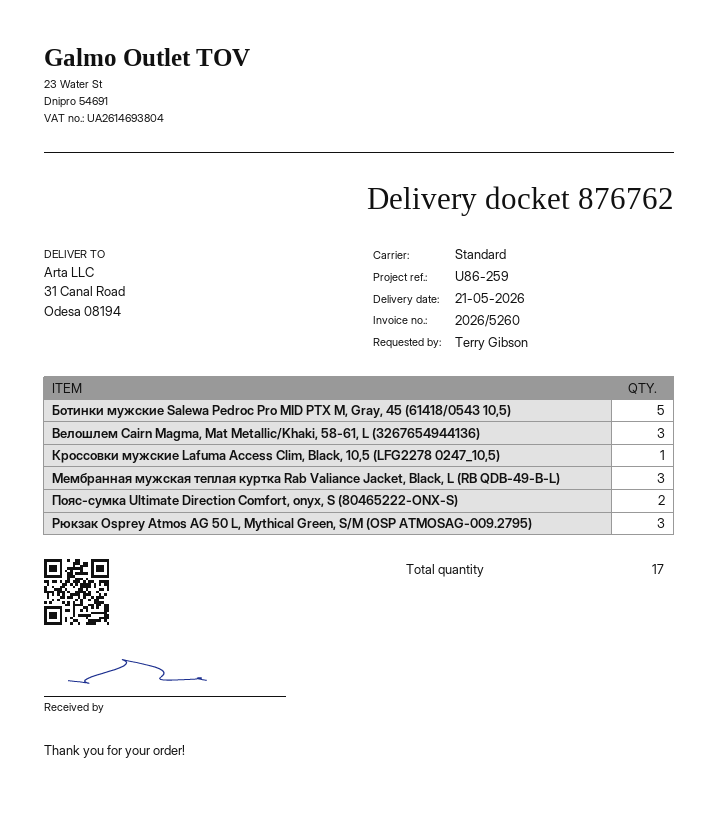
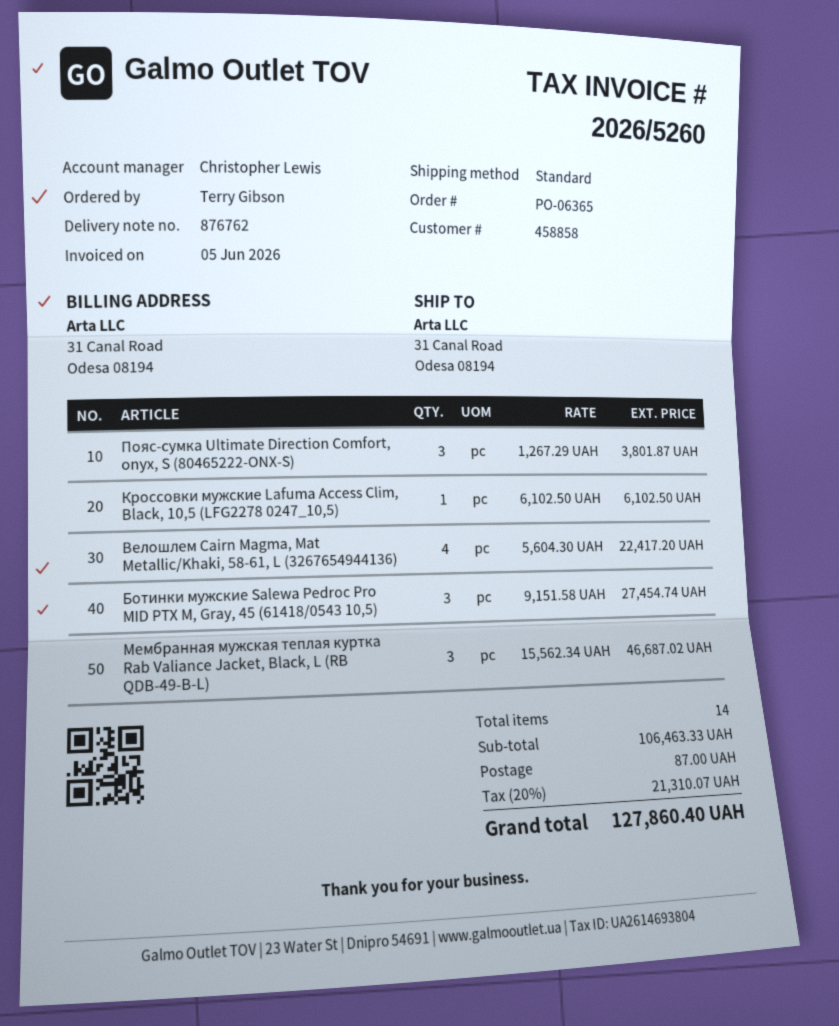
Ботинки мужские Salewa Pedroc Pro MID PTX M, Gray, 45 (61418/0543 10,5): 5 -> 3
Велошлем Cairn Magma, Mat Metallic/Khaki, 58-61, L (3267654944136): 3 -> 4
Пояс-сумка Ultimate Direction Comfort, onyx, S (80465222-ONX-S): 2 -> 3
Рюкзак Osprey Atmos AG 50 L, Mythical Green, S/M (OSP ATMOSAG-009.2795): 3 -> none
total quantity: 17 -> 14

